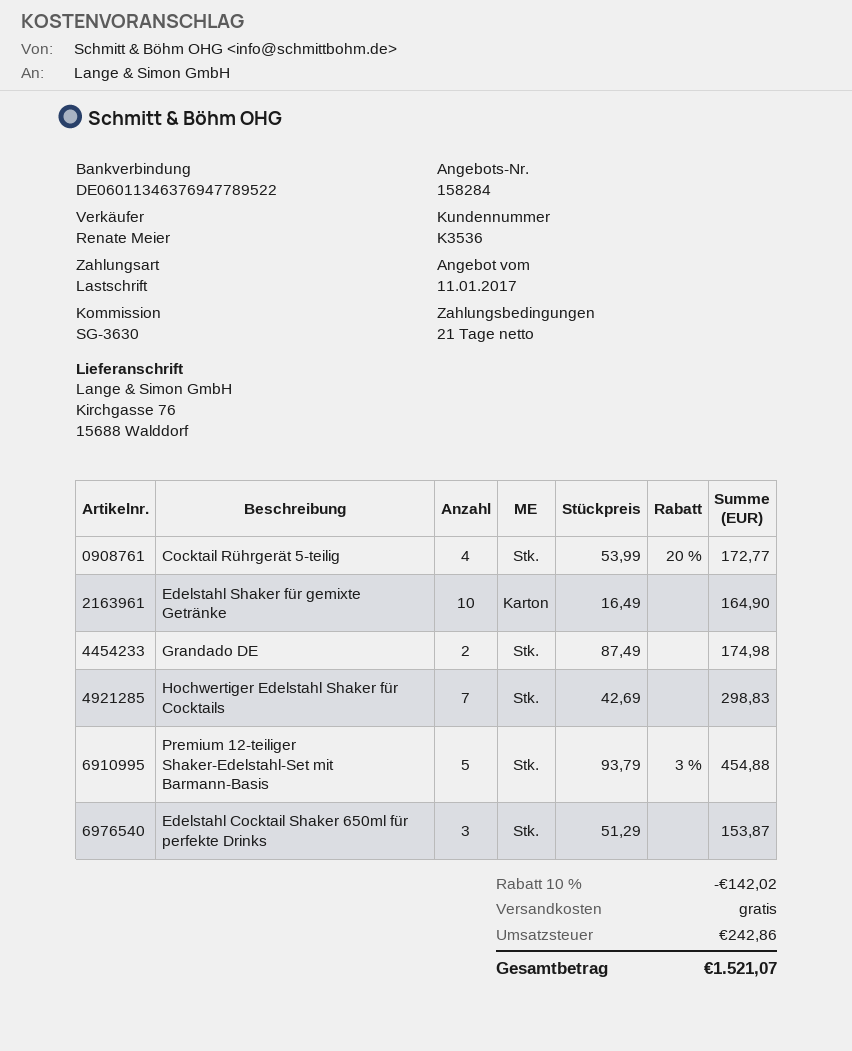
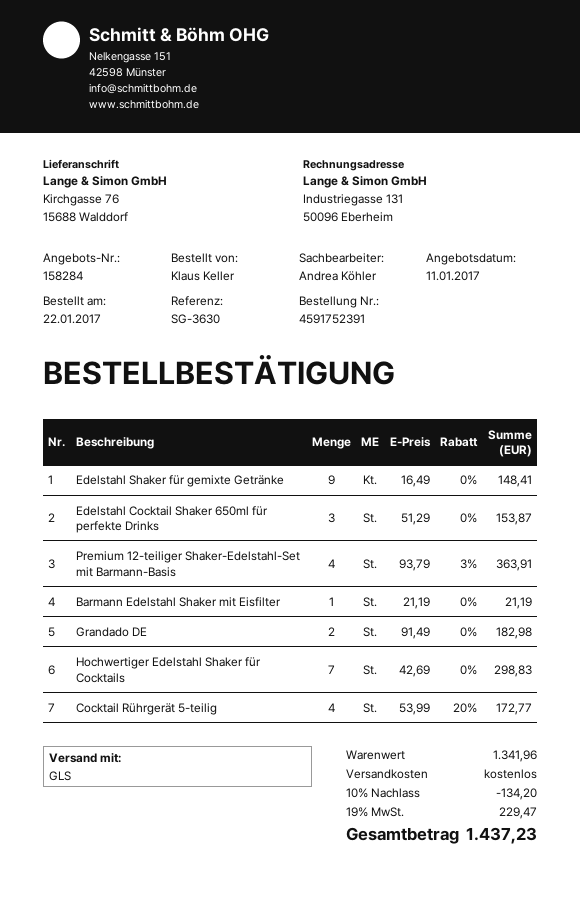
sales rep: Renate Meier -> Andrea Köhler
Edelstahl Shaker für gemixte Getränke: 10 x 16.49 = 164.90 -> 9 x 16.49 = 148.41
Grandado DE: 2 x 87.49 = 174.98 -> 2 x 91.49 = 182.98
Premium 12‑teiliger Shaker-Edelstahl-Set mit Barmann-Basis: 5 x 93.79 - 3% = 454.88 -> 4 x 93.79 - 3% = 363.91
Barmann Edelstahl Shaker mit Eisfilter: none -> 1 x 21.19 = 21.19
discount: 10% = 142.02 -> 10% = 134.20
tax: 242.86 -> 229.47
total: 1521.07 -> 1437.23

